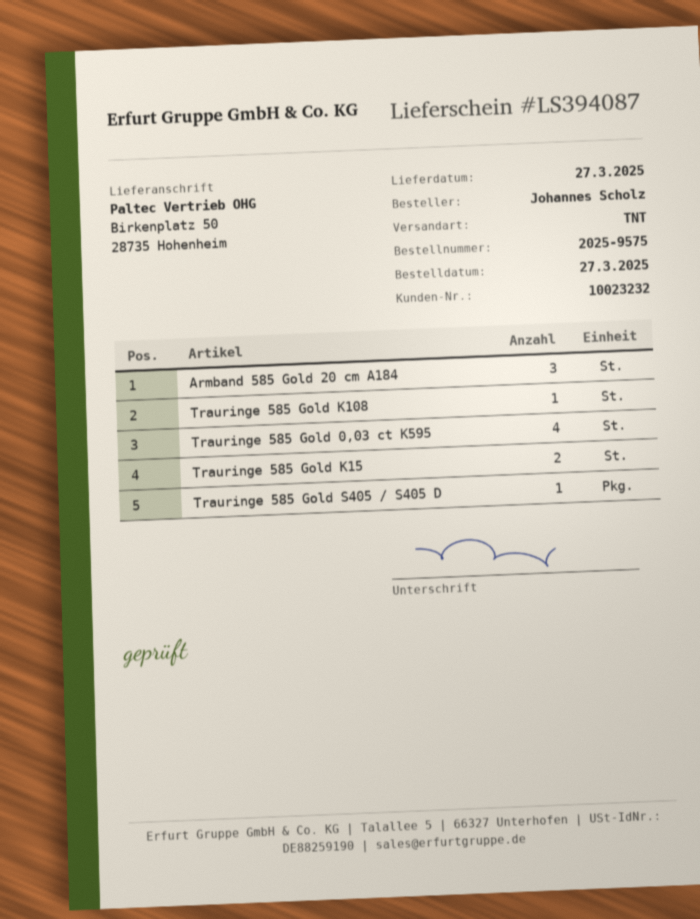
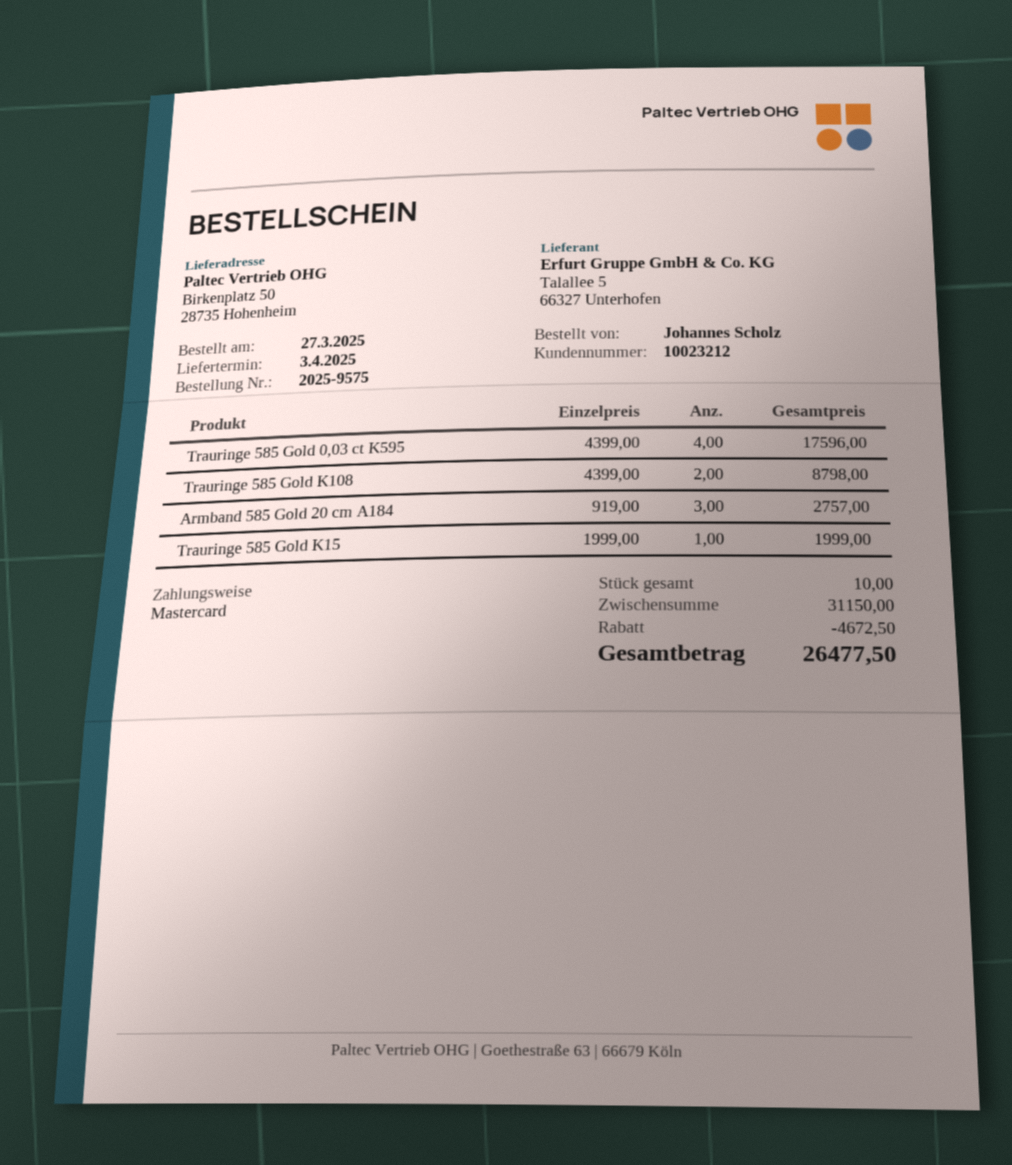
delivery date: 2025-03-27 -> 2025-04-03
customer number: 10023232 -> 10023212
Trauringe 585 Gold K108: 1 -> 2
Trauringe 585 Gold K15: 2 -> 1
Trauringe 585 Gold S405 / S405 D: 1 -> none

